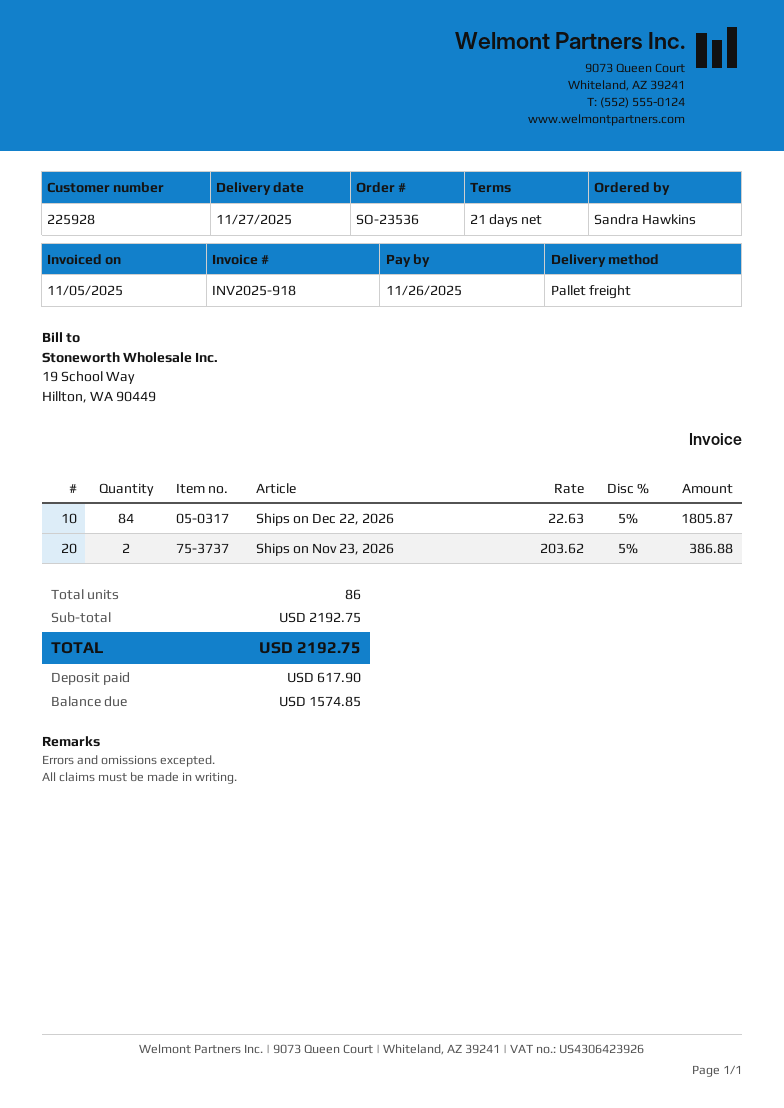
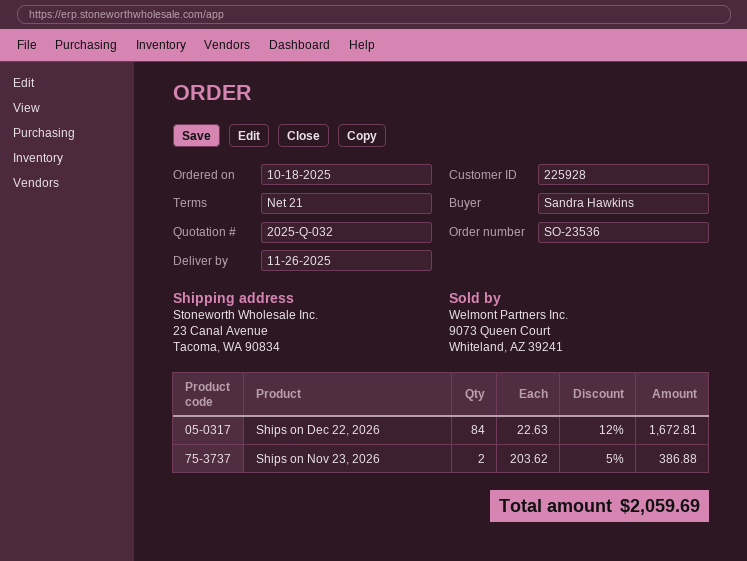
delivery date: 2025-11-27 -> 2025-11-26
Ships on Dec 22, 2026: 84 x 22.63 - 5% = 1805.87 -> 84 x 22.63 - 12% = 1672.81
total: 2192.75 -> 2059.69

